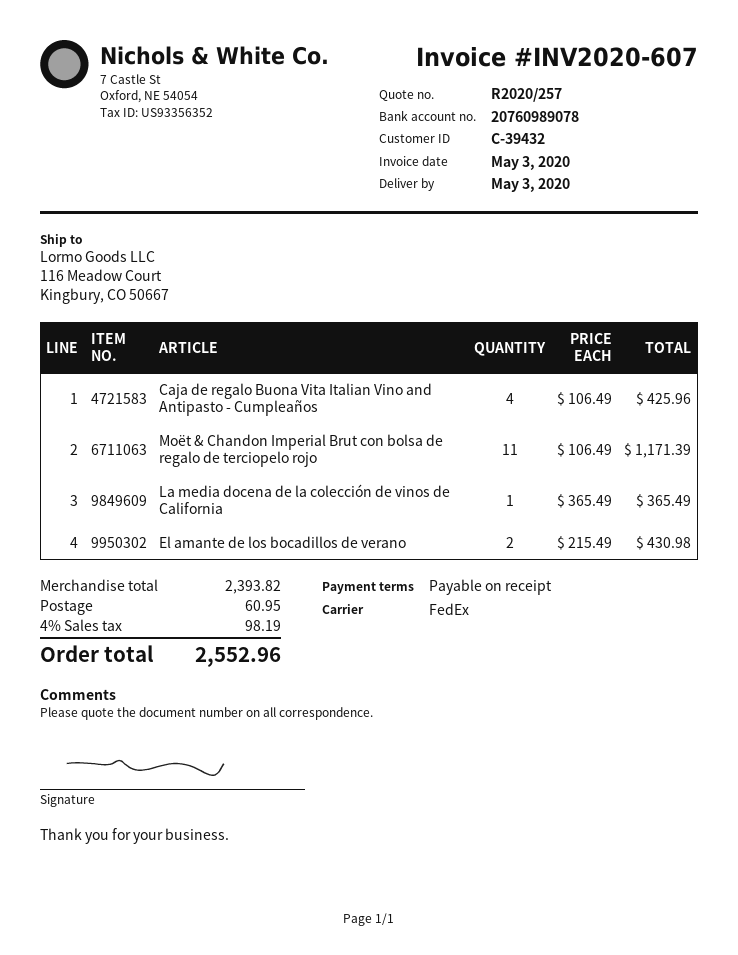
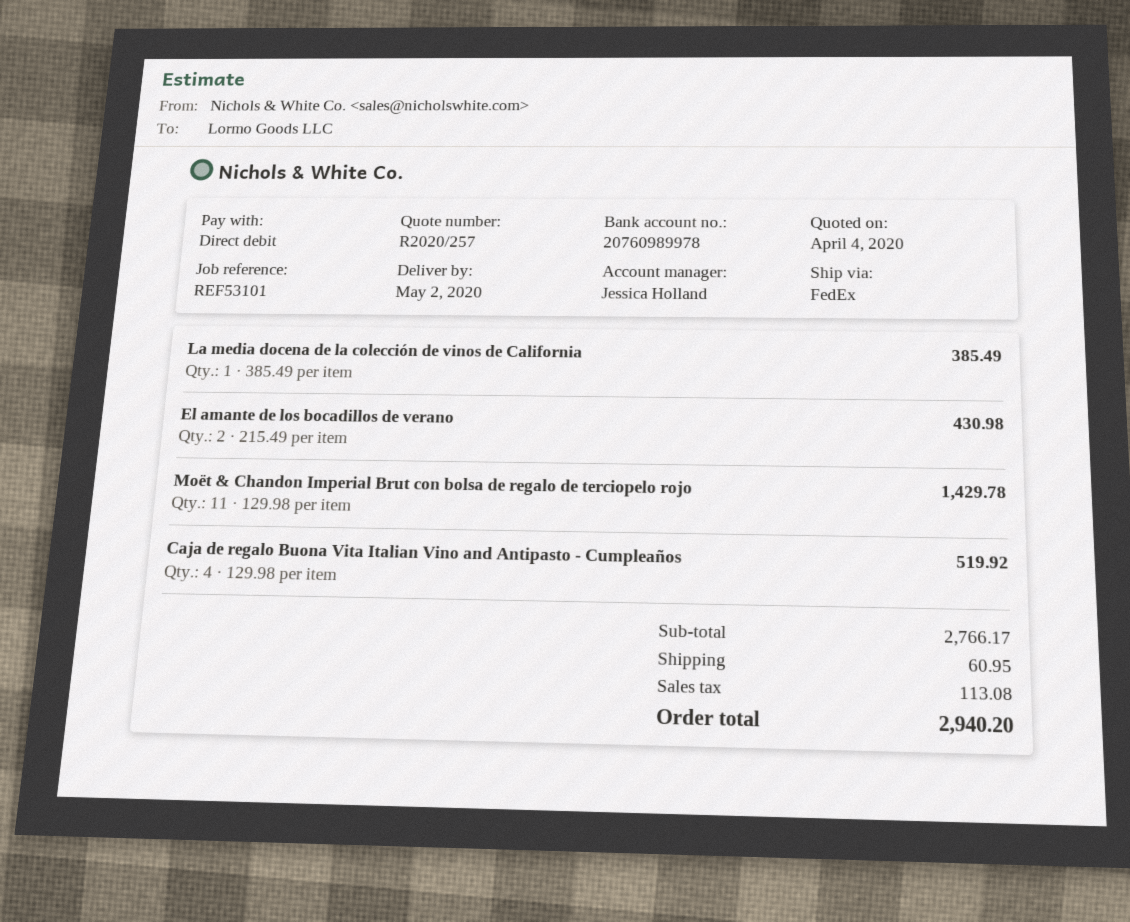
delivery date: 2020-05-03 -> 2020-05-02
bank account: 20760989078 -> 20760989978
Caja de regalo Buona Vita Italian Vino and Antipasto - Cumpleaños: 4 x 106.49 = 425.96 -> 4 x 129.98 = 519.92
Moët & Chandon Imperial Brut con bolsa de regalo de terciopelo rojo: 11 x 106.49 = 1171.39 -> 11 x 129.98 = 1429.78
La media docena de la colección de vinos de California: 1 x 365.49 = 365.49 -> 1 x 385.49 = 385.49
subtotal: 2393.82 -> 2766.17
tax: 98.19 -> 113.08
total: 2552.96 -> 2940.20

